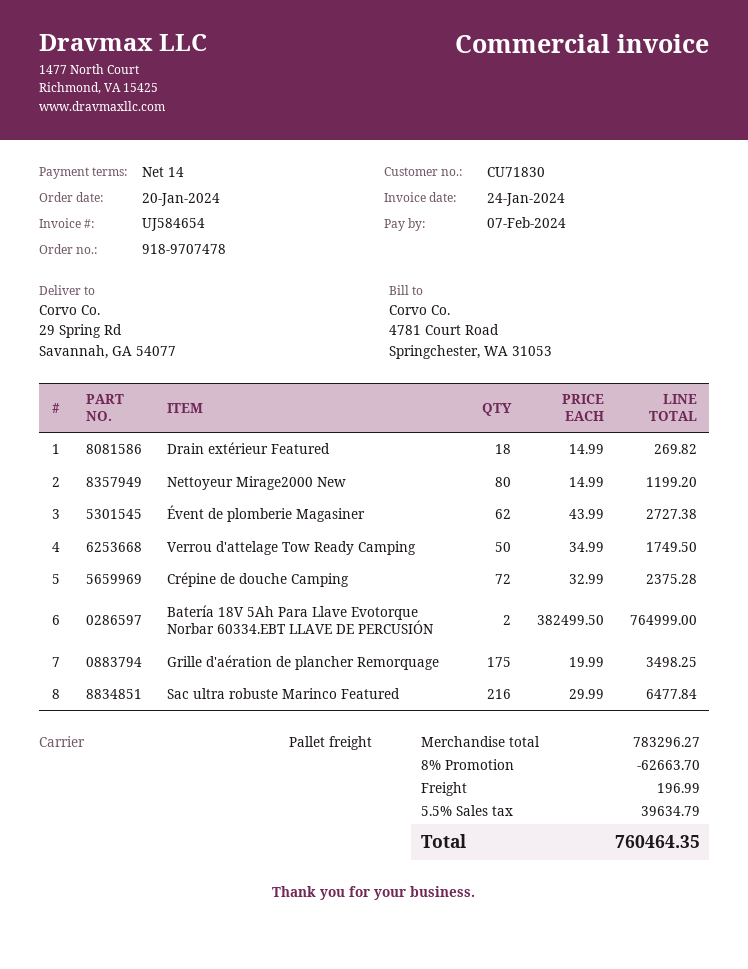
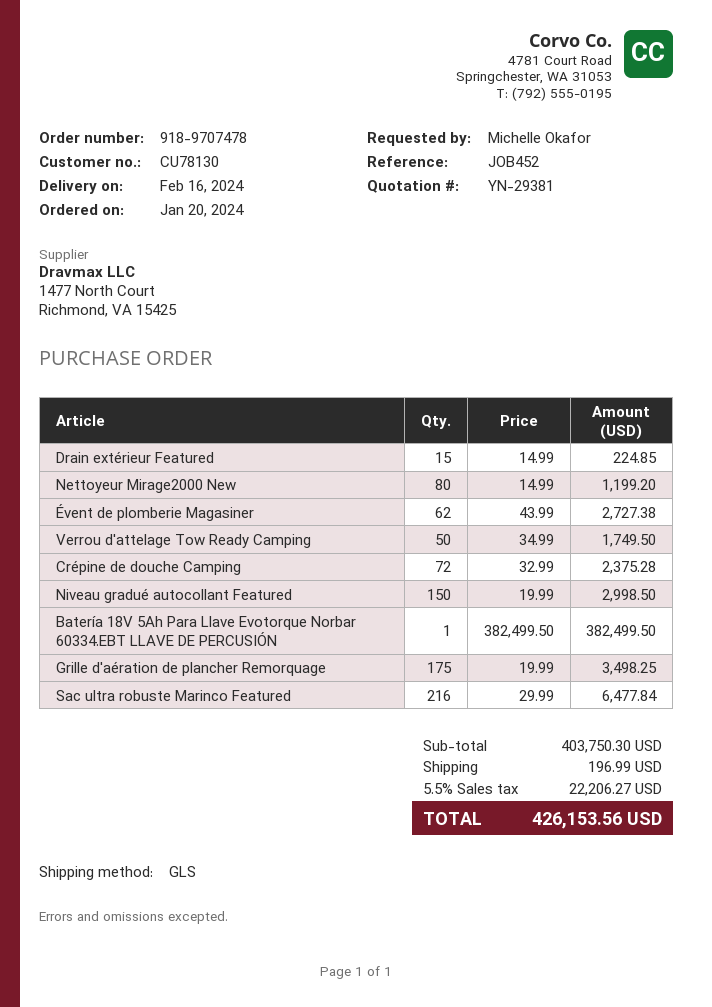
customer number: CU71830 -> CU78130
shipping method: pallet freight -> GLS
Drain extérieur Featured: 18 x 14.99 = 269.82 -> 15 x 14.99 = 224.85
Batería 18V 5Ah Para Llave Evotorque Norbar 60334.EBT LLAVE DE PERCUSIÓN: 2 x 382499.50 = 764999.00 -> 1 x 382499.50 = 382499.50
Niveau gradué autocollant Featured: none -> 150 x 19.99 = 2998.50
subtotal: 783296.27 -> 403750.30
discount: 8% = 62663.70 -> none
tax: 5.5% = 39634.79 -> 5.5% = 22206.27
total: 760464.35 -> 426153.56

